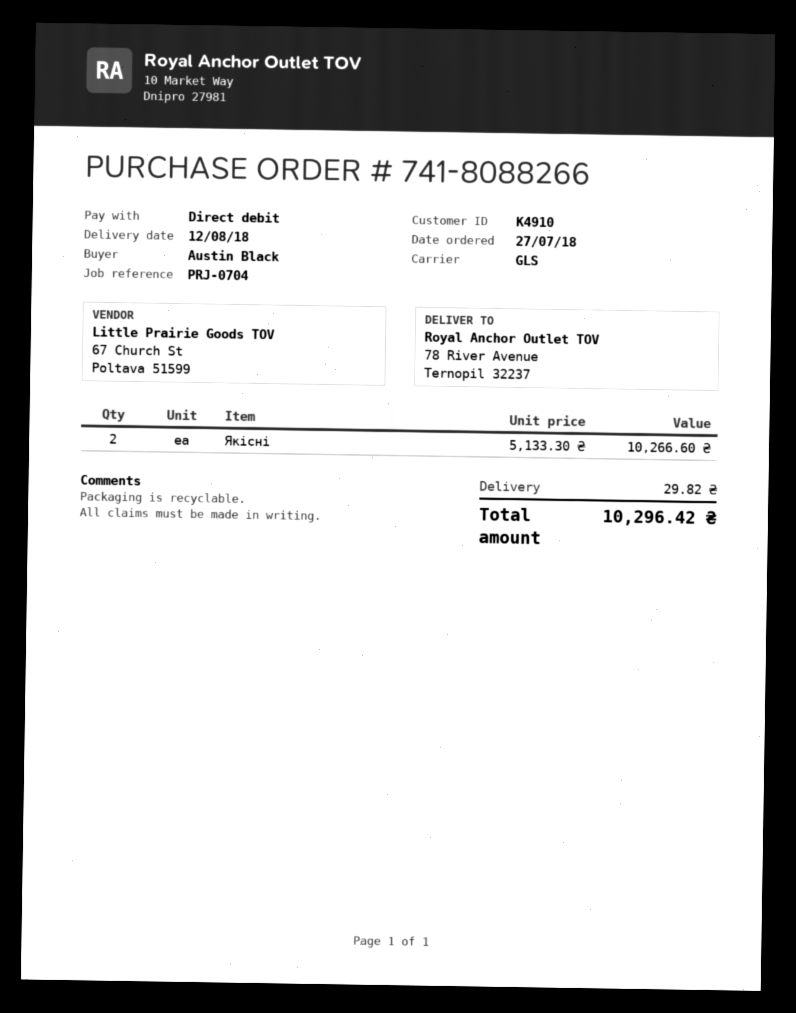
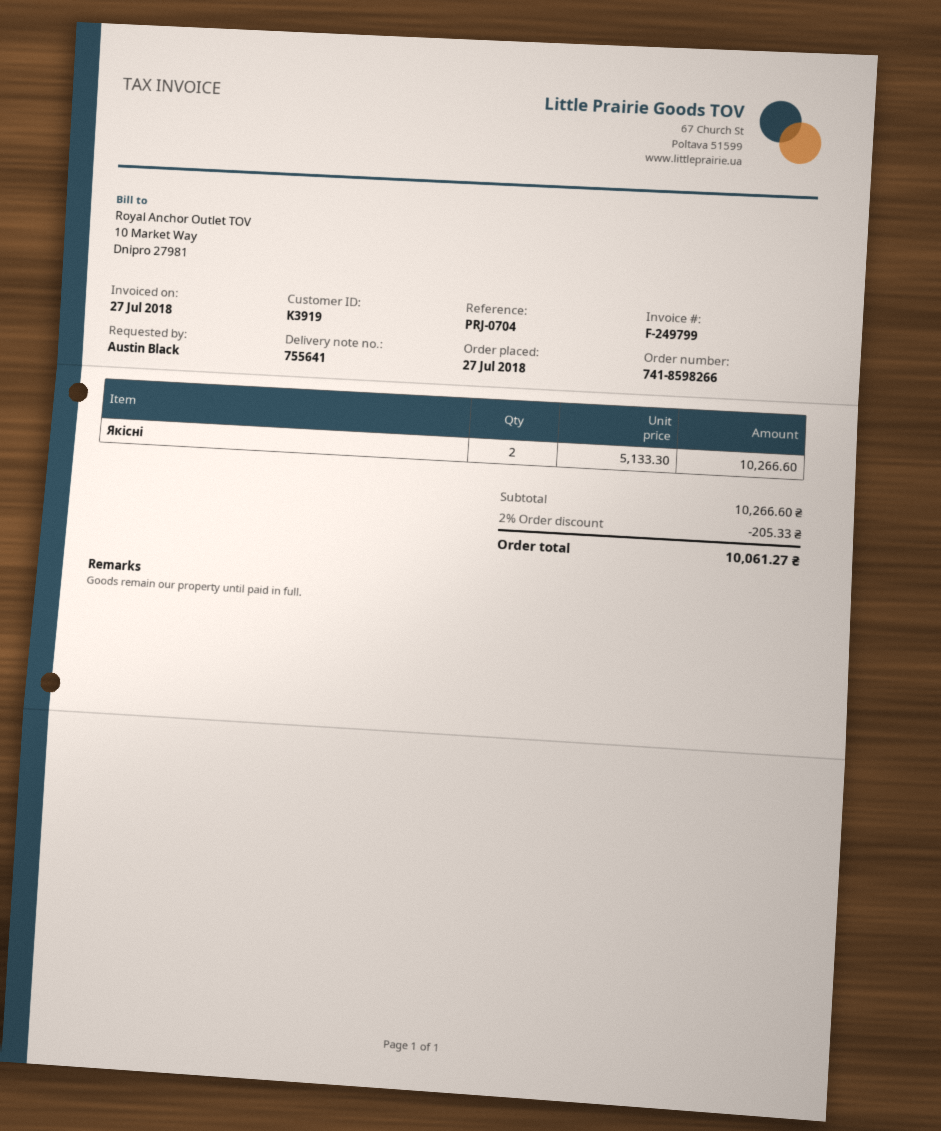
order number: 741-8088266 -> 741-8598266
customer number: K4910 -> K3919
discount: none -> 2% = 205.33
shipping: 29.82 -> none
total: 10296.42 -> 10061.27

